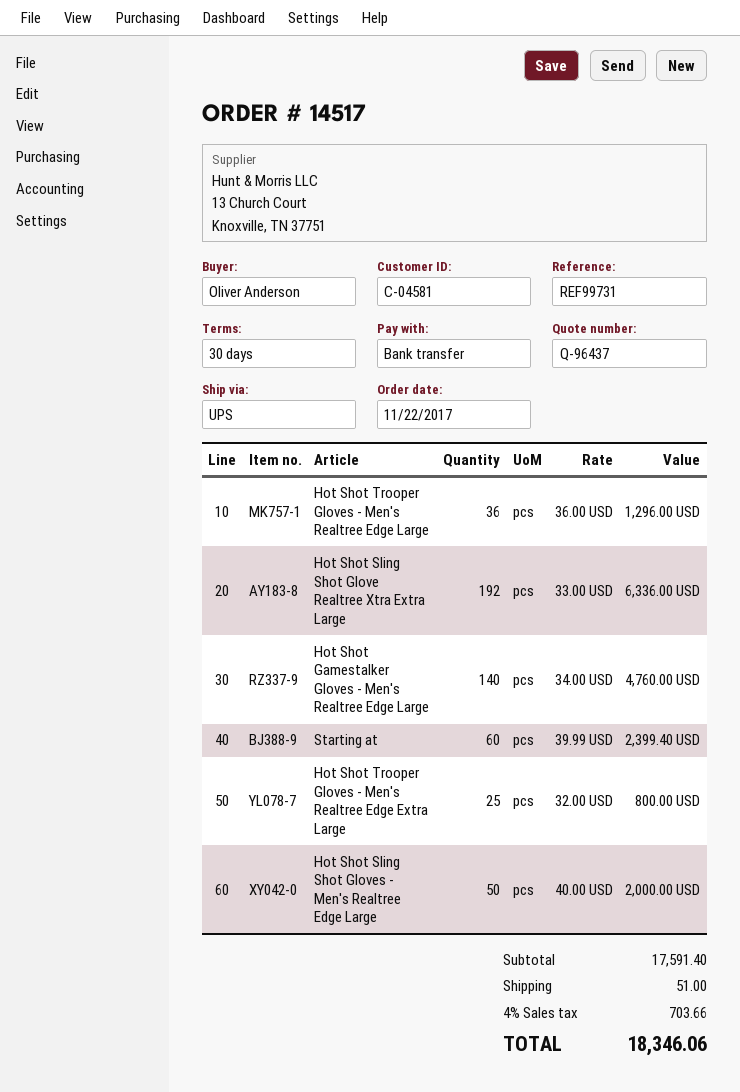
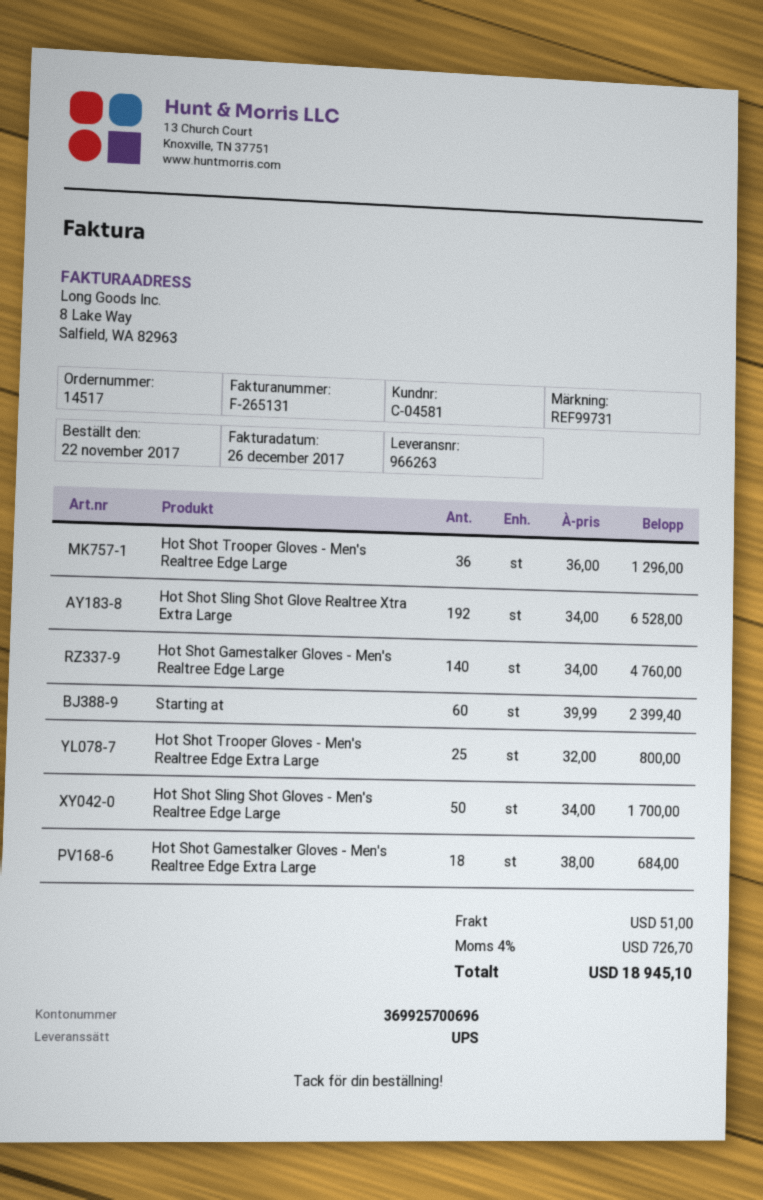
Hot Shot Sling Shot Glove Realtree Xtra Extra Large: 192 x 33.00 = 6336.00 -> 192 x 34.00 = 6528.00
Hot Shot Sling Shot Gloves - Men's Realtree Edge Large: 50 x 40.00 = 2000.00 -> 50 x 34.00 = 1700.00
Hot Shot Gamestalker Gloves - Men's Realtree Edge Extra Large: none -> 18 x 38.00 = 684.00
tax: 4% = 703.66 -> 4% = 726.70
total: 18346.06 -> 18945.10

